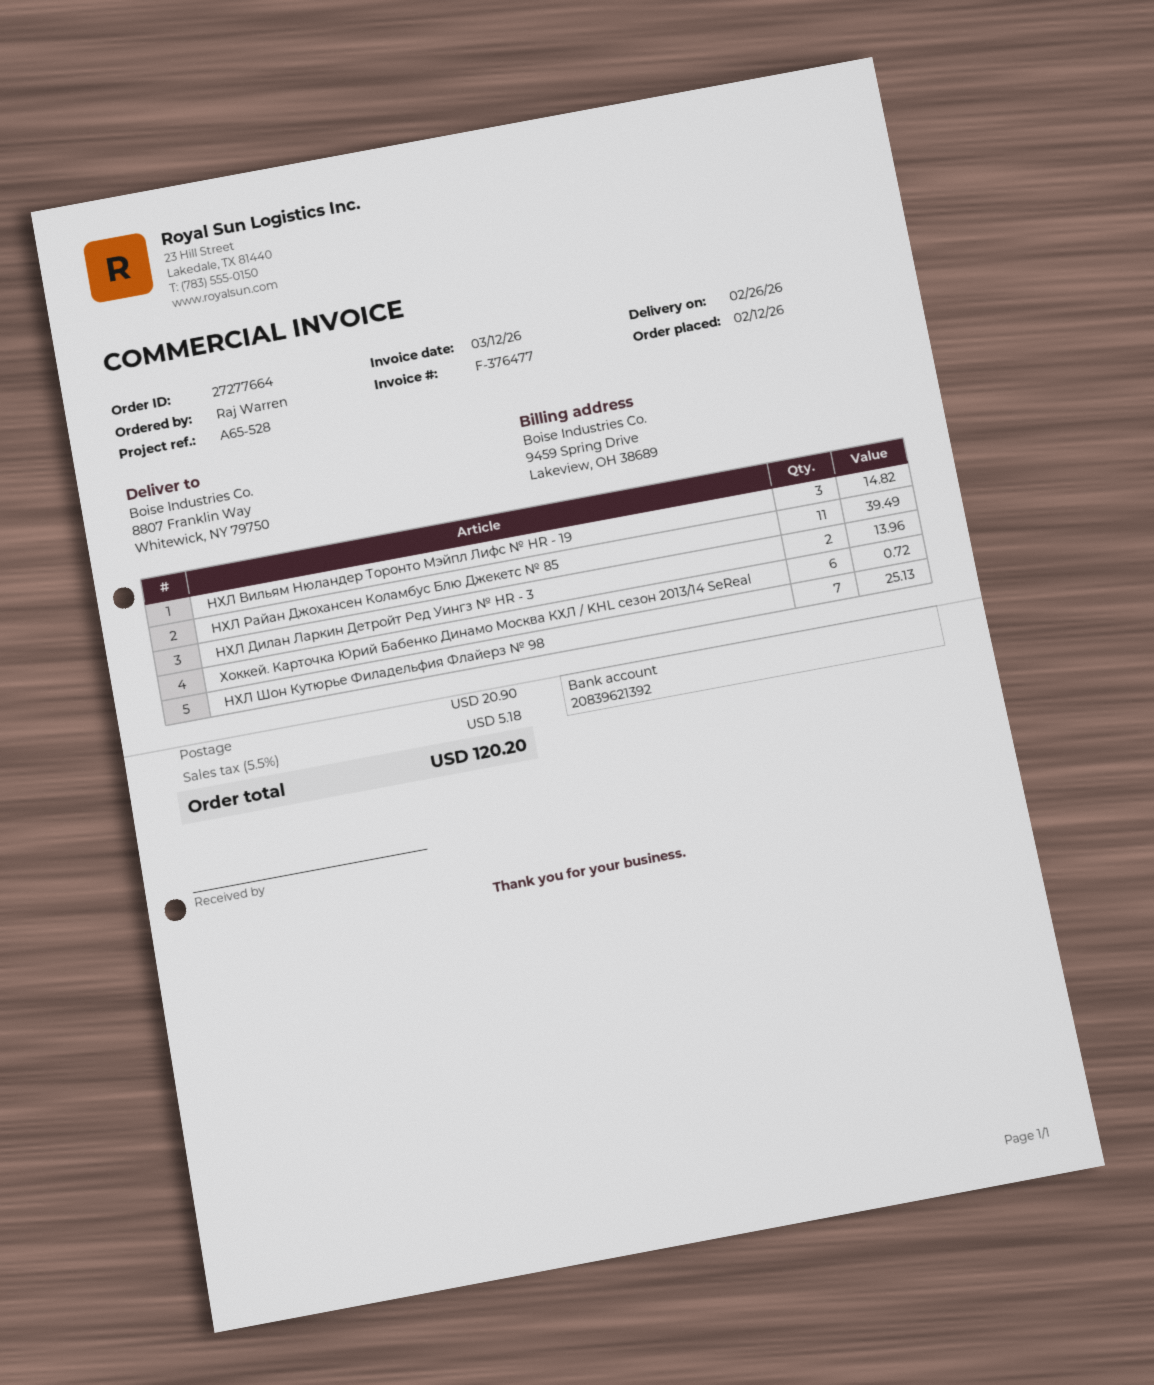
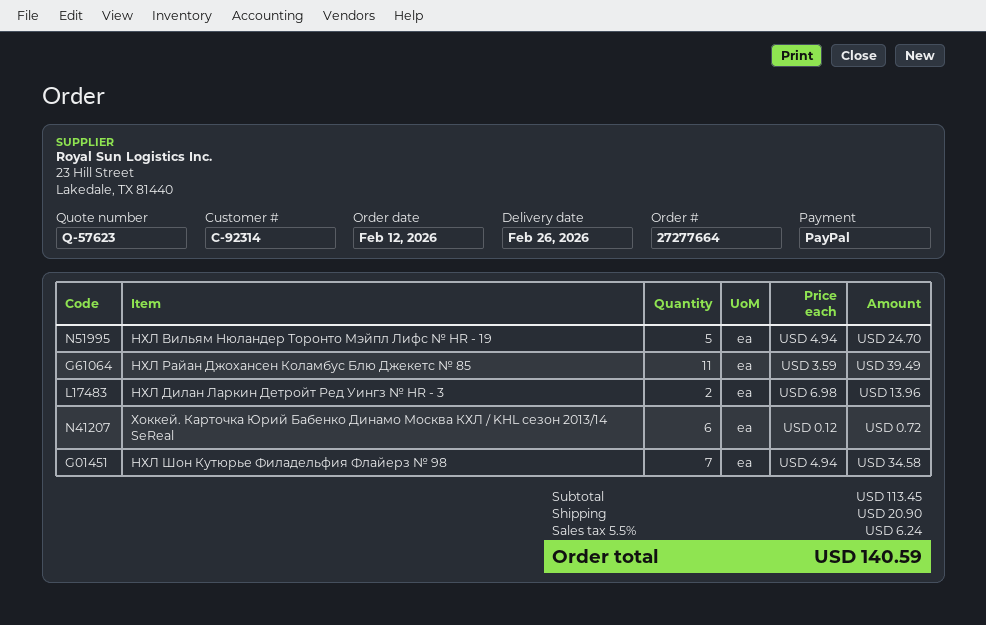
НХЛ Вильям Нюландер Торонто Мэйпл Лифс № HR - 19: 3 for 14.82 -> 5 for 24.70
НХЛ Шон Кутюрье Филадельфия Флайерз № 98: 7 for 25.13 -> 7 for 34.58
tax: 5.5% = 5.18 -> 5.5% = 6.24
total: 120.20 -> 140.59

